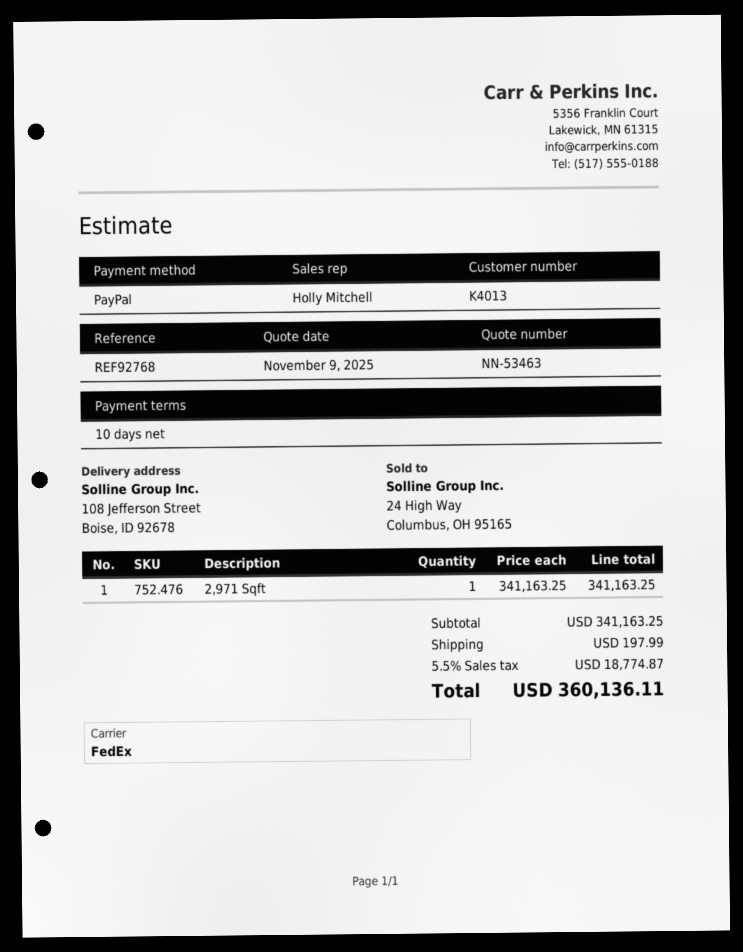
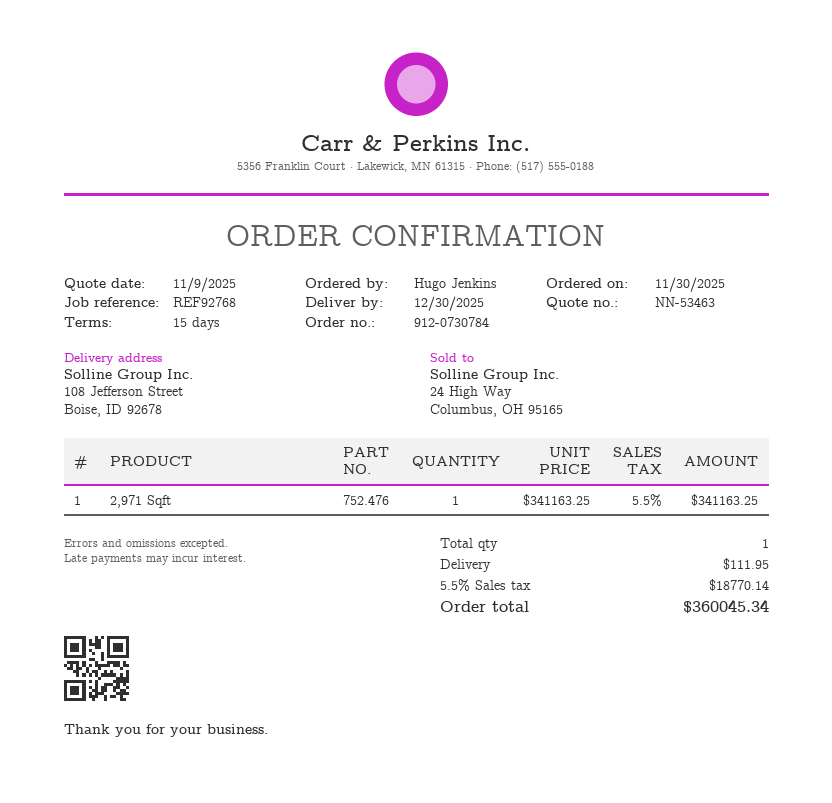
payment terms: 10 days -> 15 days
shipping: 197.99 -> 111.95
tax: 5.5% = 18774.87 -> 5.5% = 18770.14
total: 360136.11 -> 360045.34

